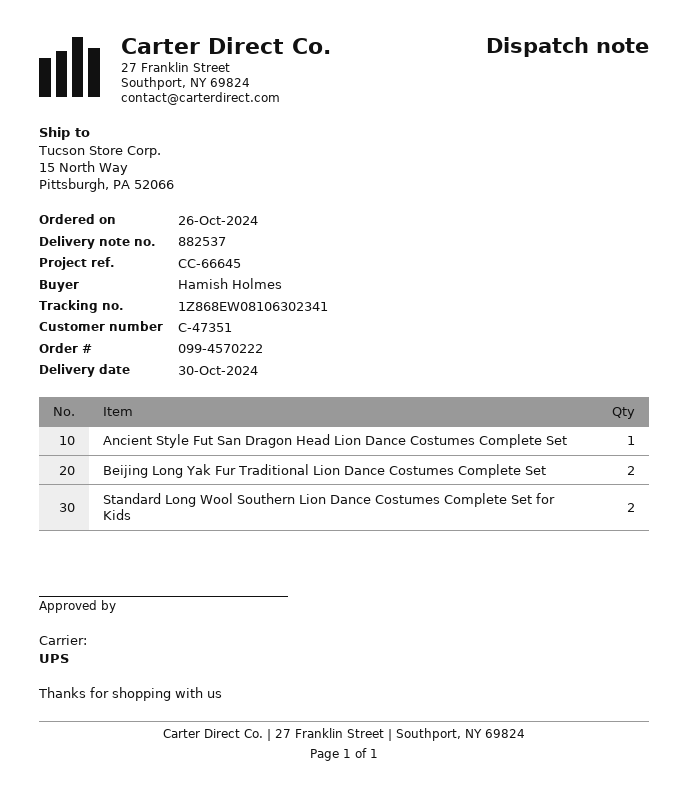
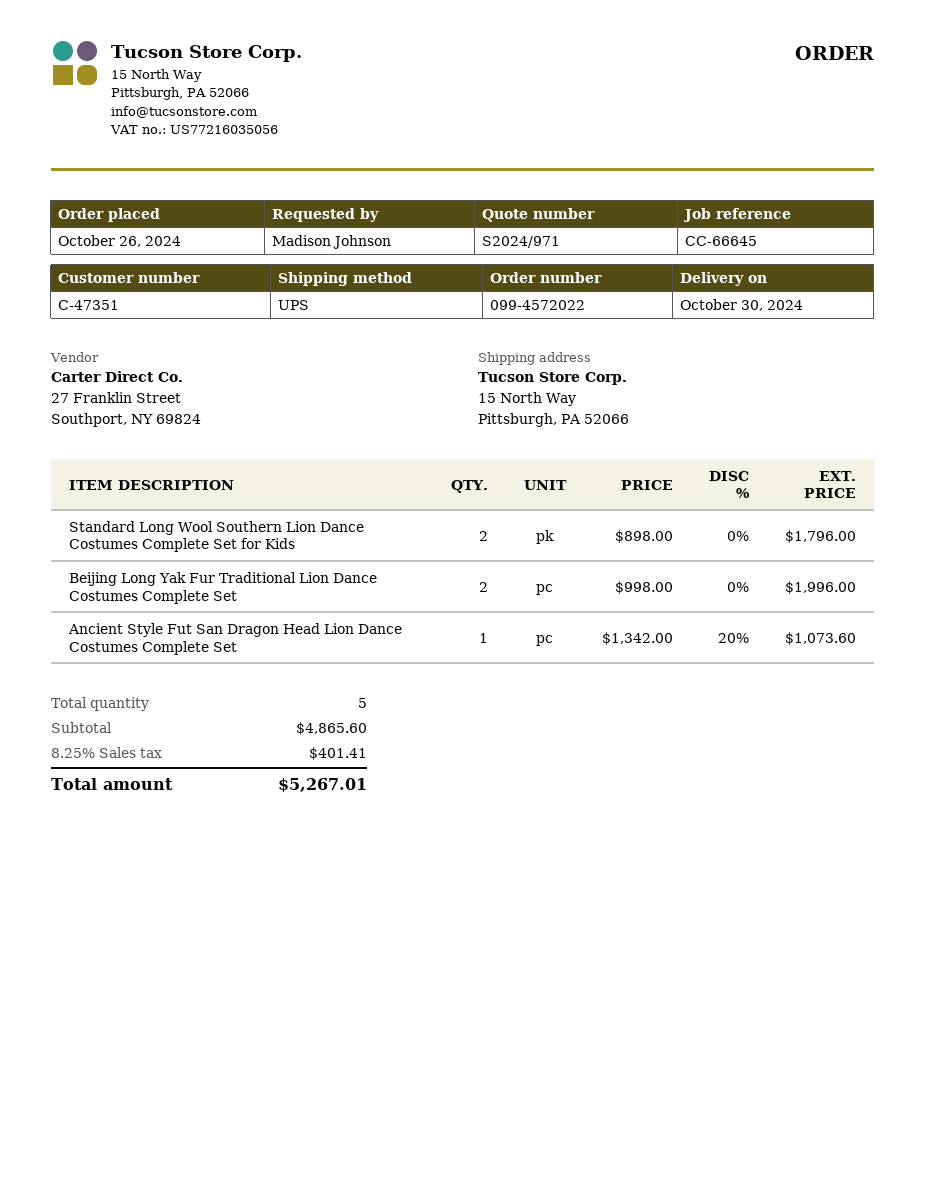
order number: 099-4570222 -> 099-4572022
ordered by: Hamish Holmes -> Madison Johnson

